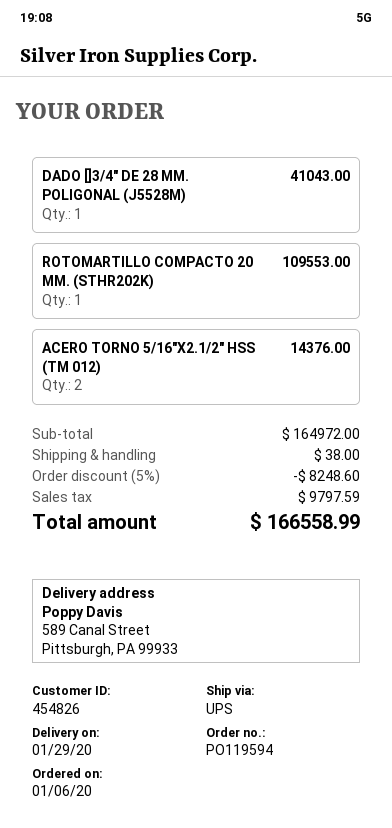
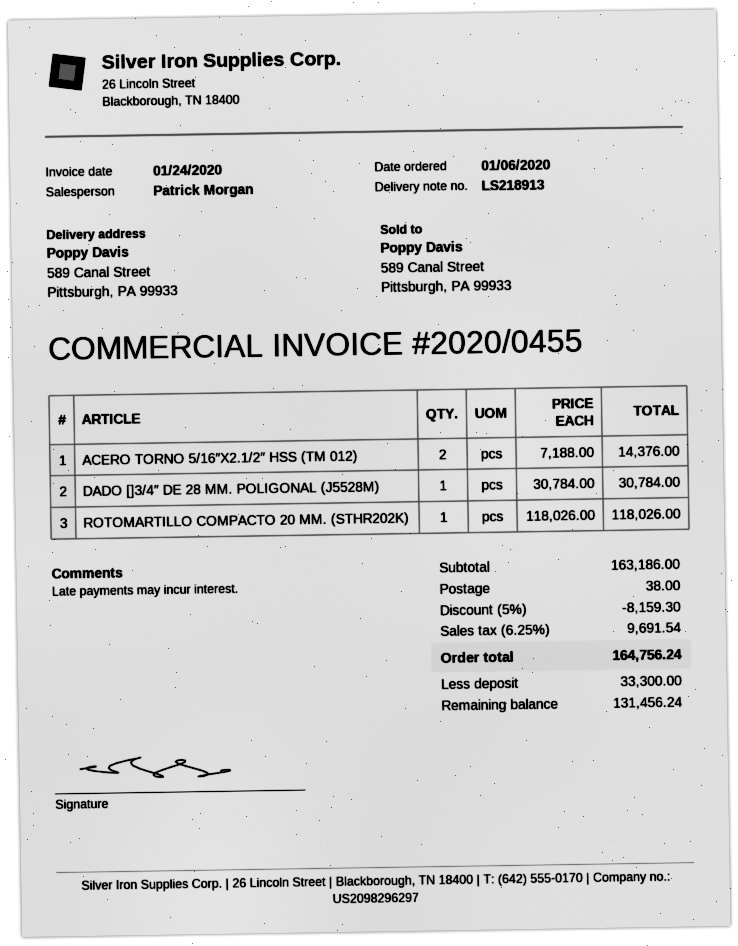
DADO []3/4″ DE 28 MM. POLIGONAL (J5528M): 1 for 41043.00 -> 1 for 30784.00
ROTOMARTILLO COMPACTO 20 MM. (STHR202K): 1 for 109553.00 -> 1 for 118026.00
subtotal: 164972.00 -> 163186.00
discount: 5% = 8248.60 -> 5% = 8159.30
tax: 9797.59 -> 9691.54
total: 166558.99 -> 164756.24

